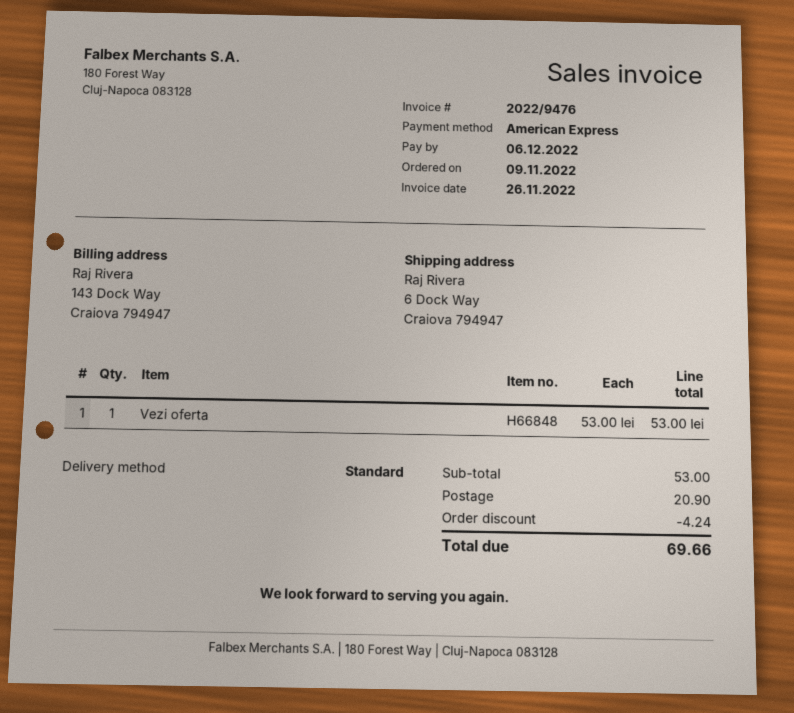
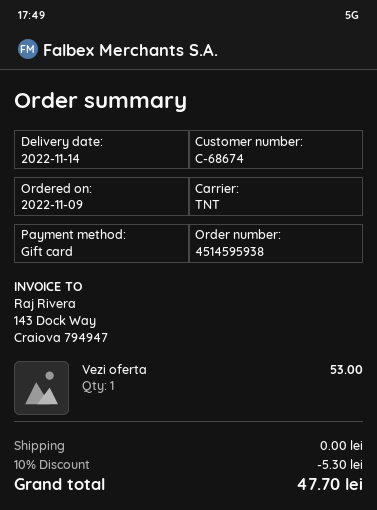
payment method: American Express -> gift card
shipping method: standard -> TNT
discount: 4.24 -> 5.30
shipping: 20.90 -> 0.00
total: 69.66 -> 47.70

